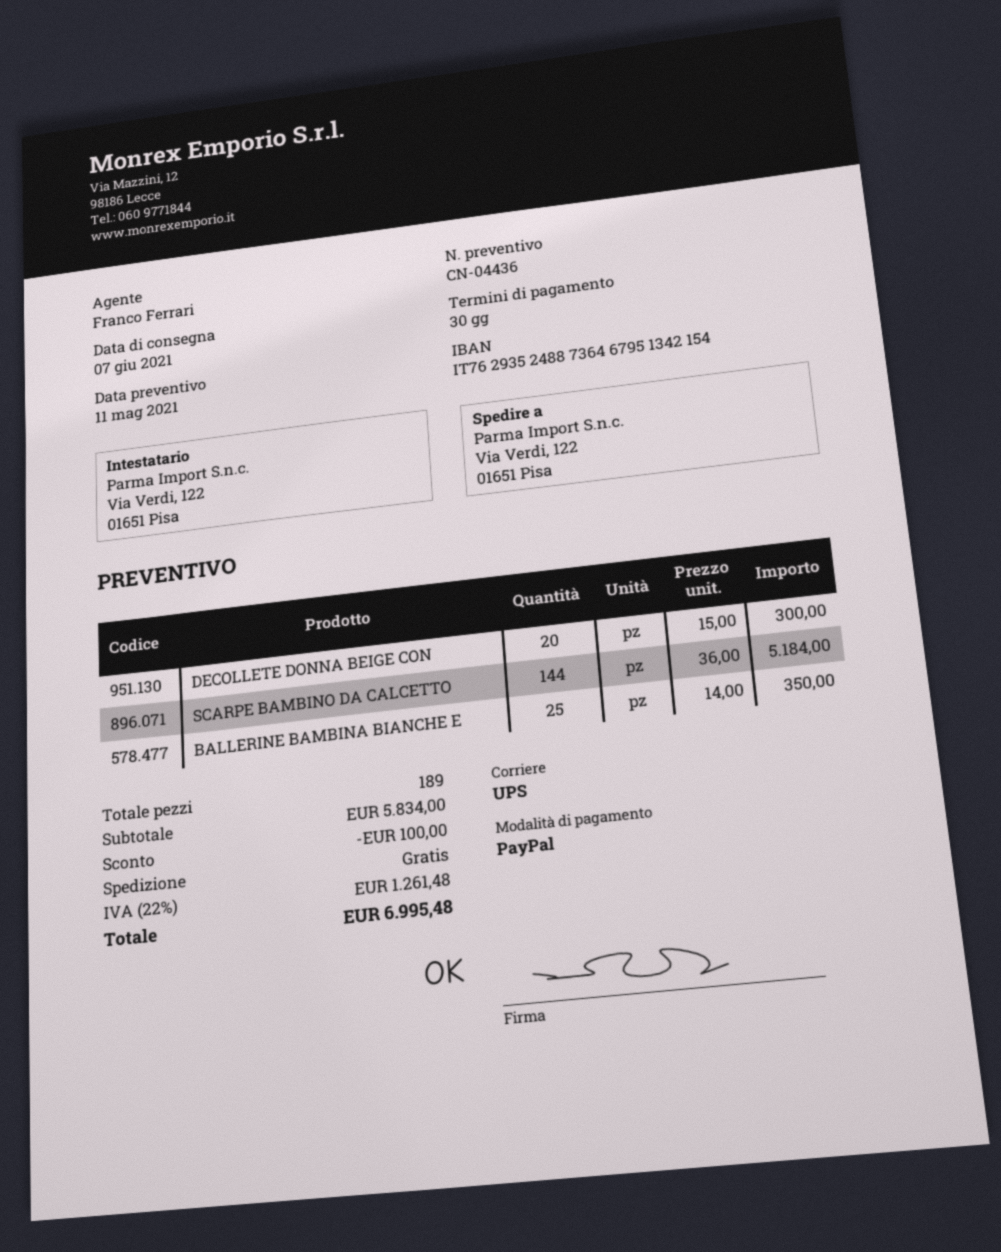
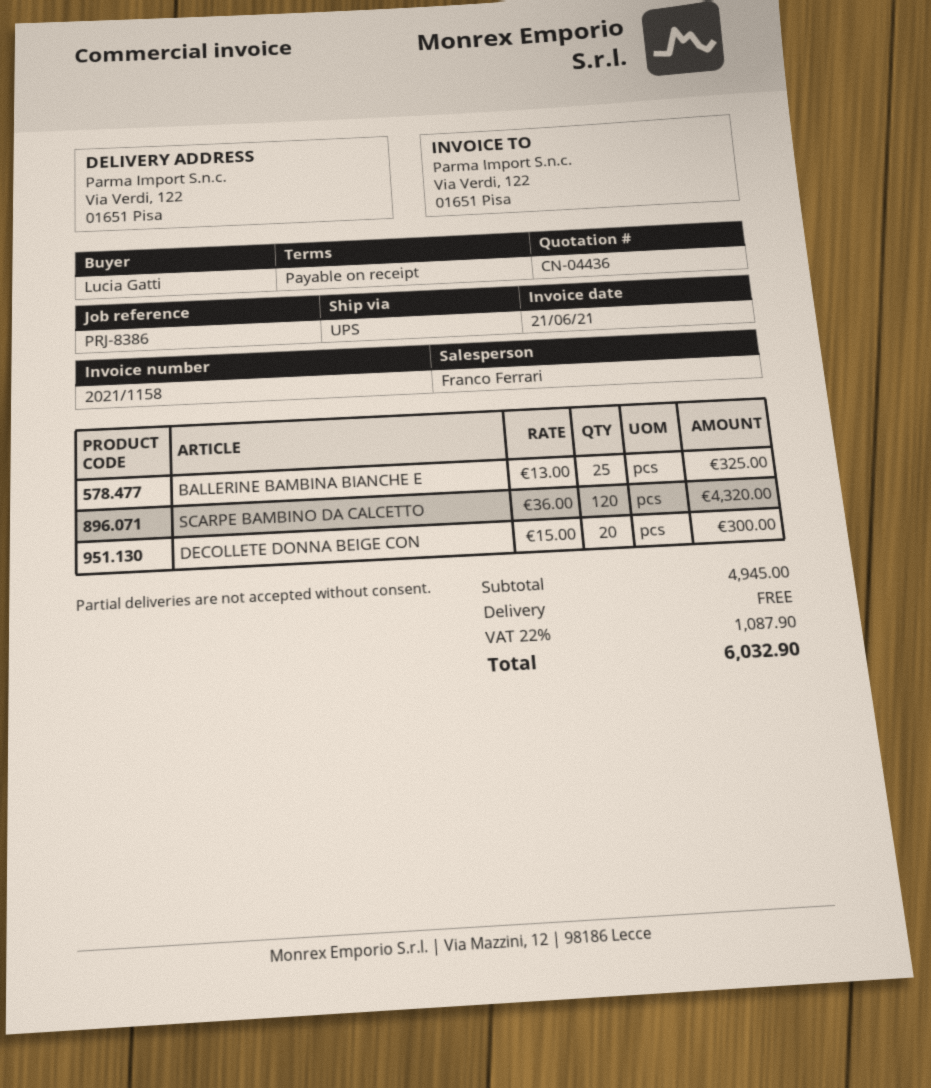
payment terms: 30 days -> on receipt
SCARPE BAMBINO DA CALCETTO: 144 x 36.00 = 5184.00 -> 120 x 36.00 = 4320.00
BALLERINE BAMBINA BIANCHE E: 25 x 14.00 = 350.00 -> 25 x 13.00 = 325.00
subtotal: 5834.00 -> 4945.00
discount: 100.00 -> none
tax: 22% = 1261.48 -> 22% = 1087.90
total: 6995.48 -> 6032.90

